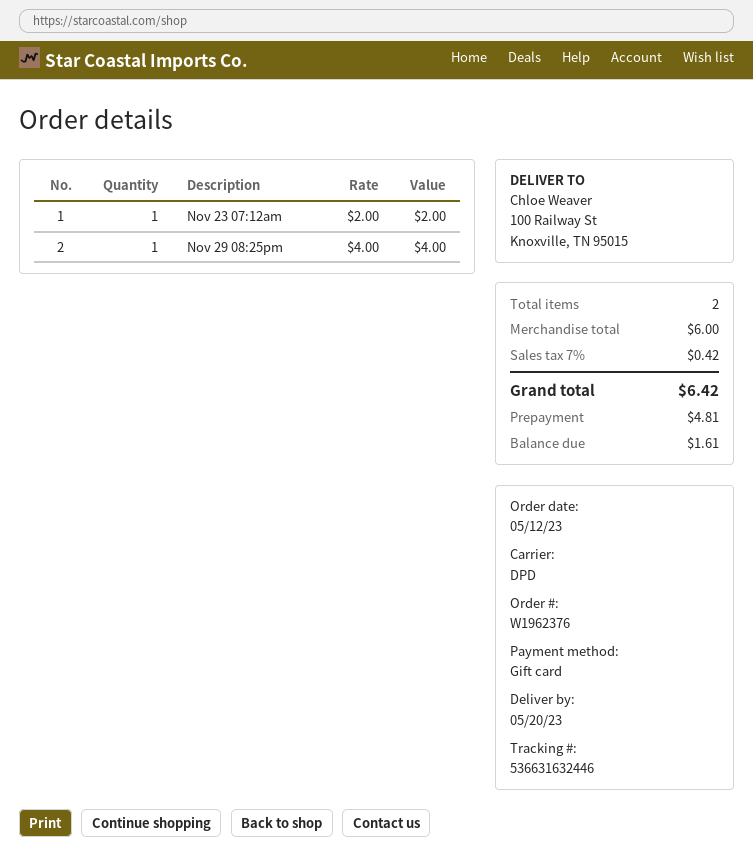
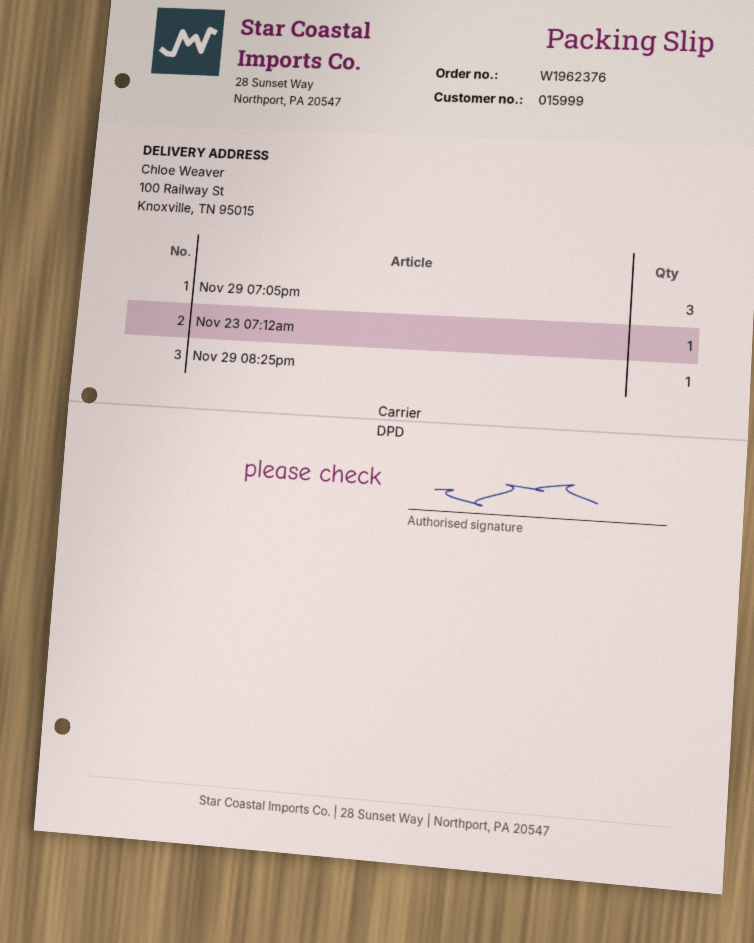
Nov 29 07:05pm: none -> 3

